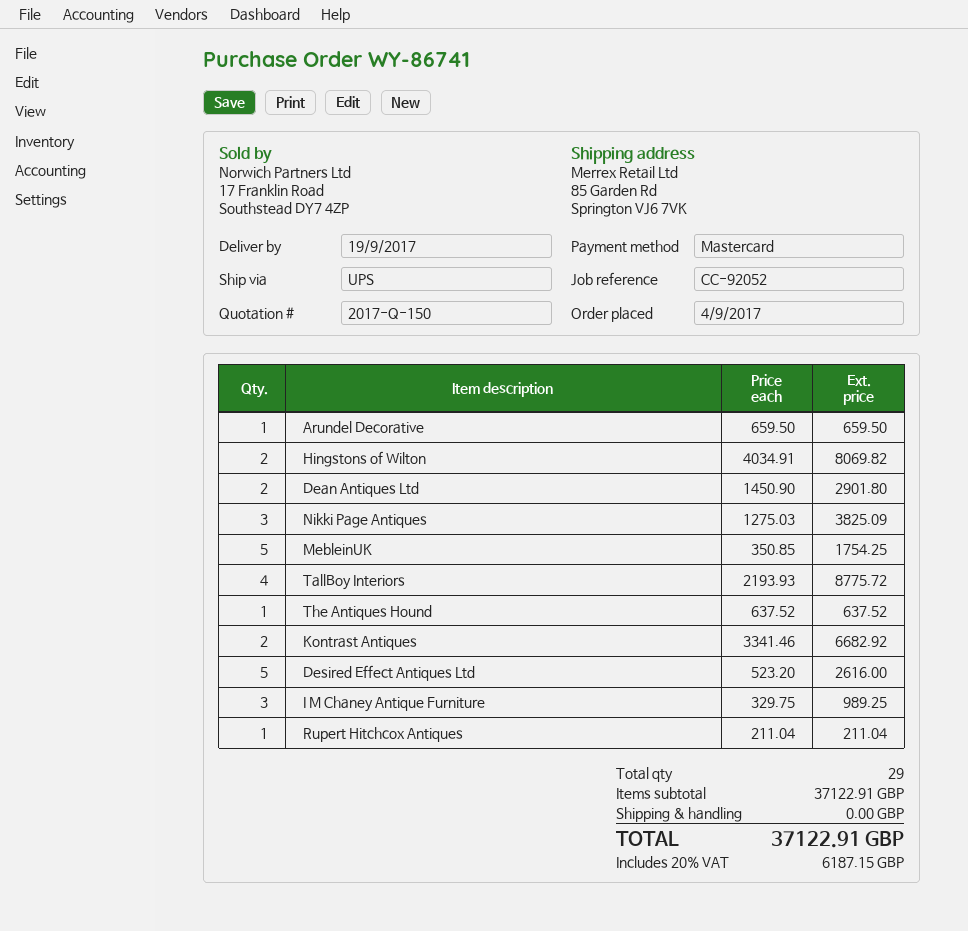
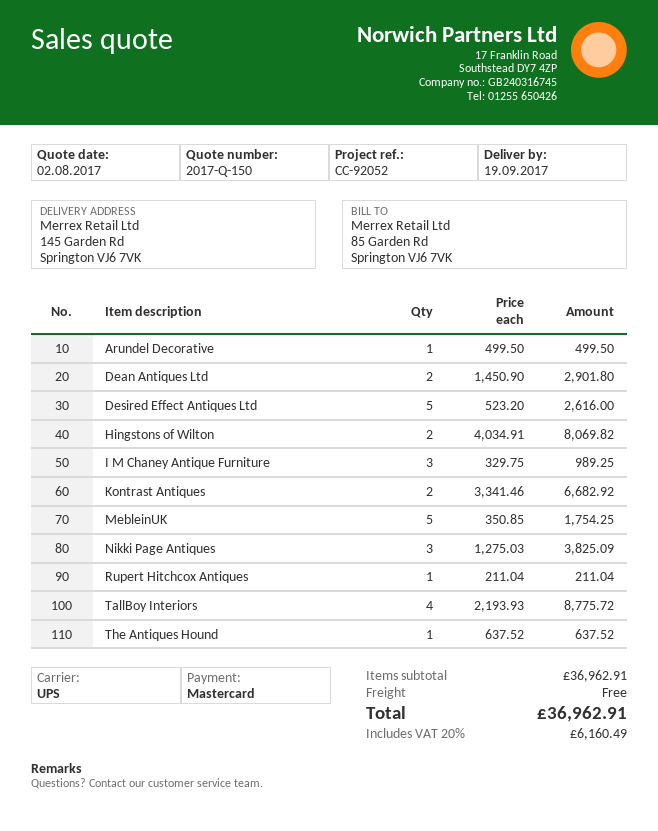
ship to: 85 Garden Rd, Springton VJ6 7VK -> 145 Garden Rd, Springton VJ6 7VK
Arundel Decorative: 1 x 659.50 = 659.50 -> 1 x 499.50 = 499.50
subtotal: 37122.91 -> 36962.91
tax: 20% = 6187.15 -> 20% = 6160.49
total: 37122.91 -> 36962.91

